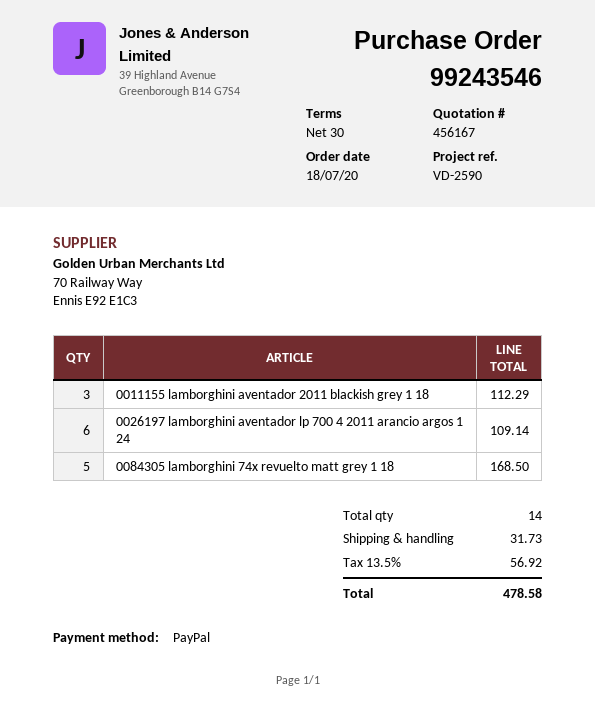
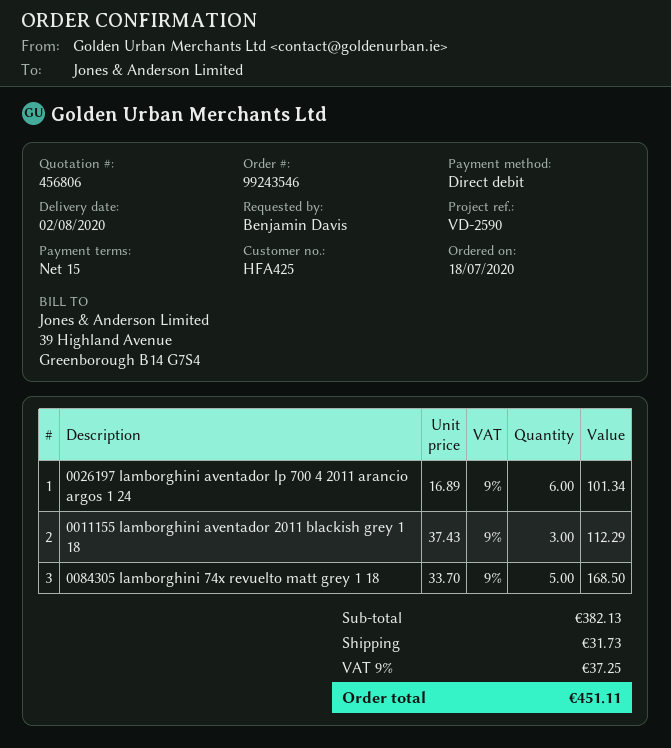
quote number: 456167 -> 456806
payment terms: 30 days -> 15 days
payment method: PayPal -> direct debit
0026197 lamborghini aventador lp 700 4 2011 arancio argos 1 24: 6 for 109.14 -> 6 for 101.34
tax: 13.5% = 56.92 -> 9% = 37.25
total: 478.58 -> 451.11

